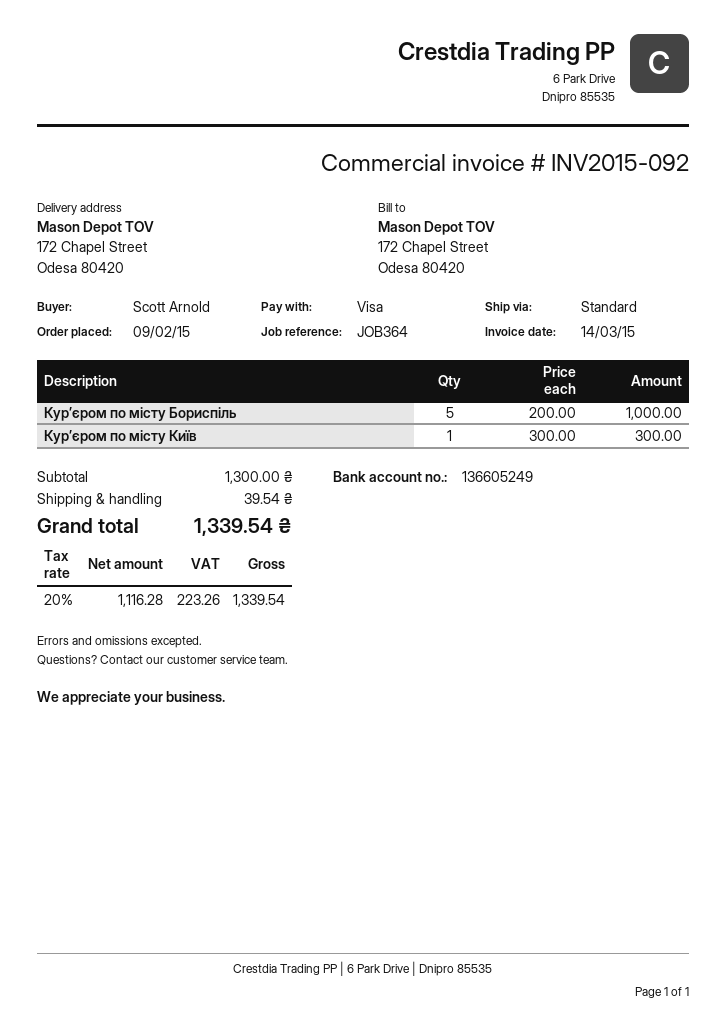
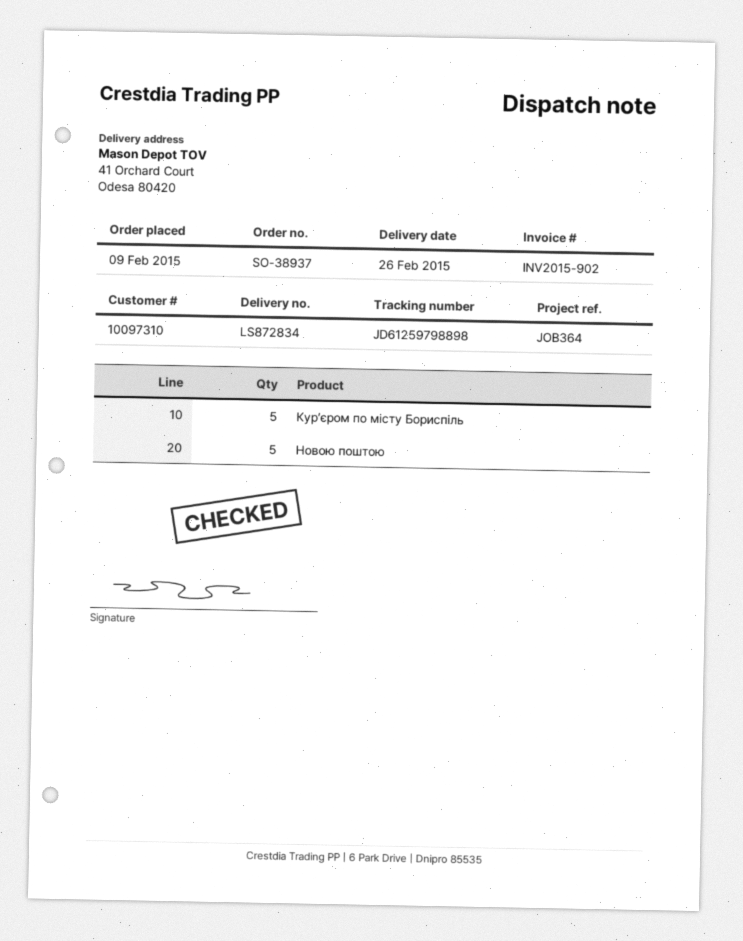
invoice number: INV2015-092 -> INV2015-902
ship to: 172 Chapel Street, Odesa 80420 -> 41 Orchard Court, Odesa 80420
Курʼєром по місту Київ: 1 -> none
Новою поштою: none -> 5

